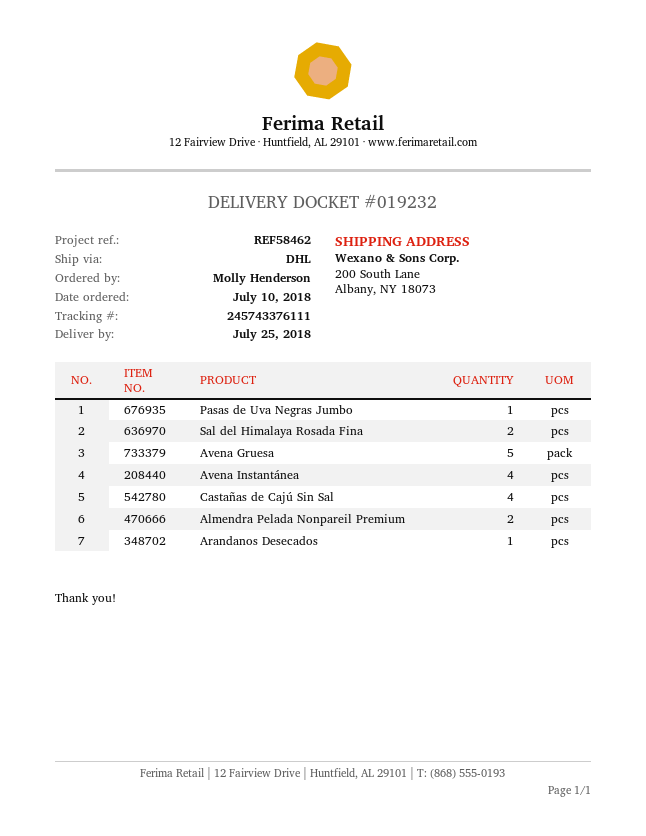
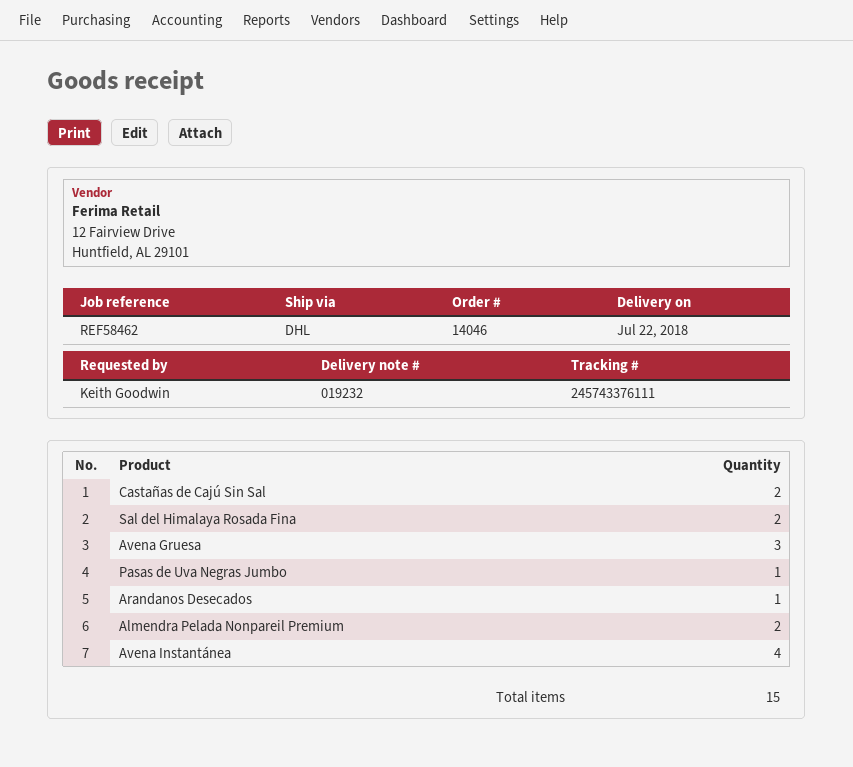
delivery date: 2018-07-25 -> 2018-07-22
ordered by: Molly Henderson -> Keith Goodwin
Avena Gruesa: 5 -> 3
Castañas de Cajú Sin Sal: 4 -> 2

